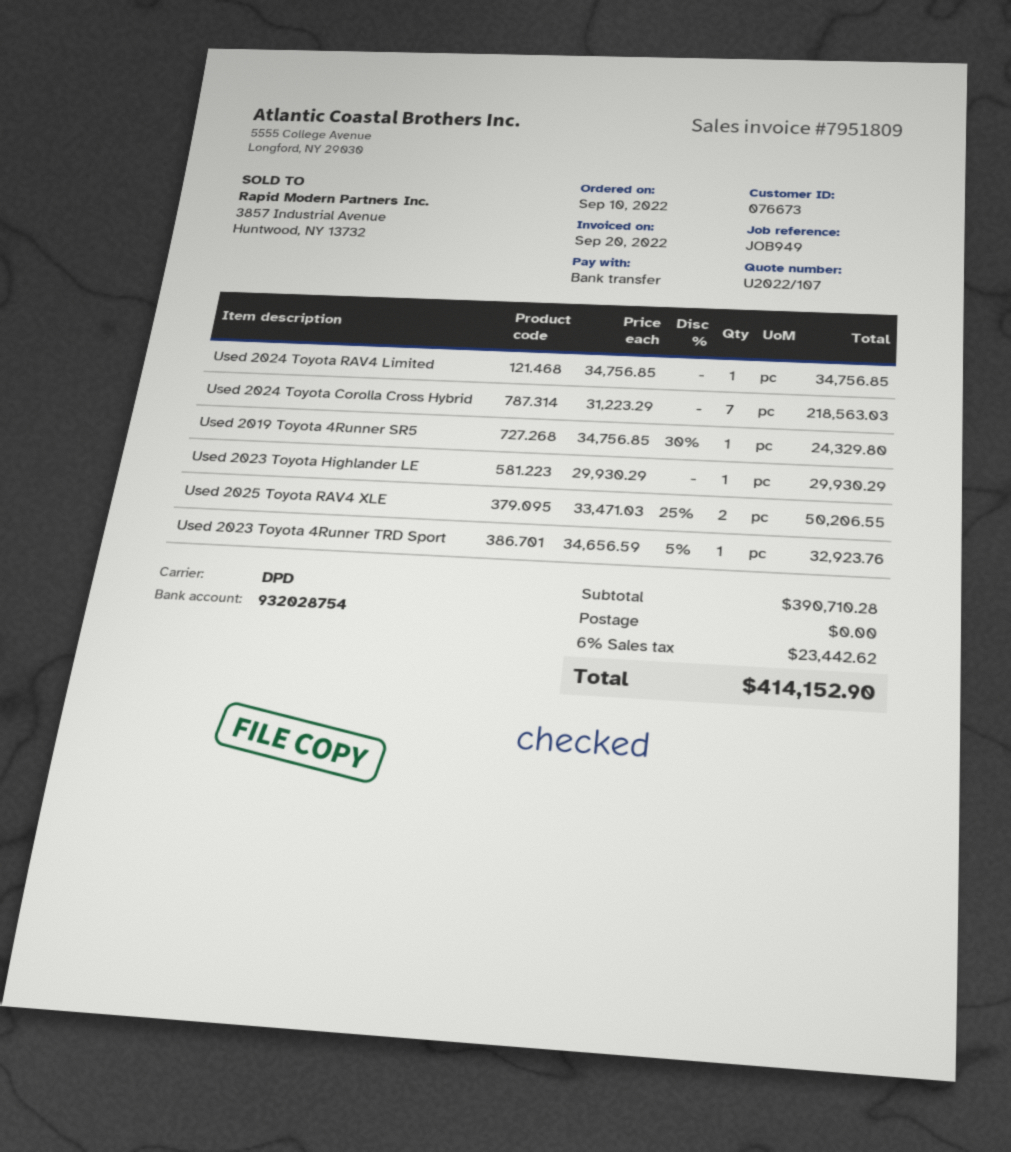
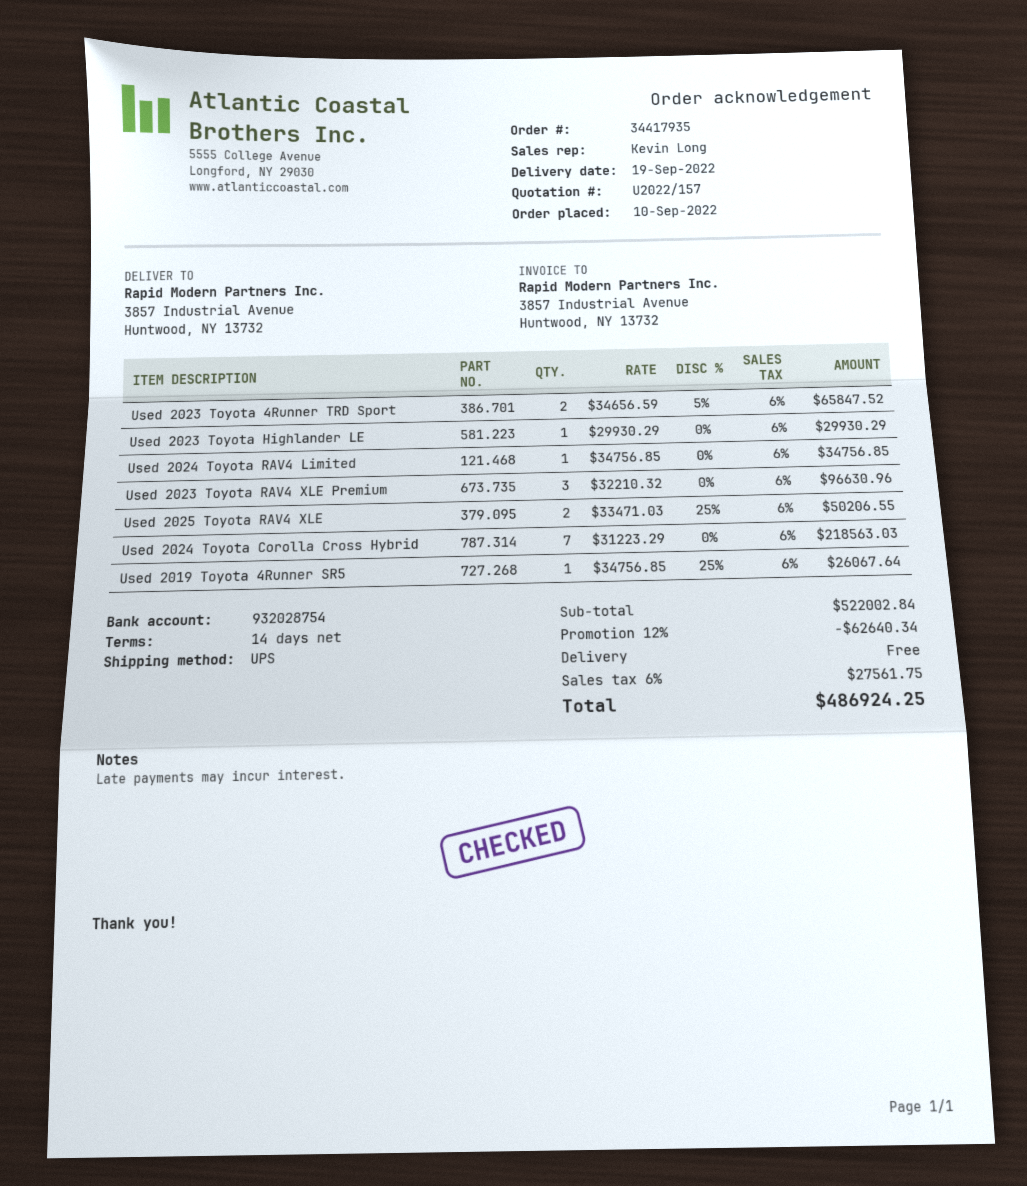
quote number: U2022/107 -> U2022/157
shipping method: DPD -> UPS
Used 2019 Toyota 4Runner SR5: 1 x 34756.85 - 30% = 24329.80 -> 1 x 34756.85 - 25% = 26067.64
Used 2023 Toyota 4Runner TRD Sport: 1 x 34656.59 - 5% = 32923.76 -> 2 x 34656.59 - 5% = 65847.52
Used 2023 Toyota RAV4 XLE Premium: none -> 3 x 32210.32 = 96630.96
subtotal: 390710.28 -> 522002.84
discount: none -> 12% = 62640.34
tax: 6% = 23442.62 -> 6% = 27561.75
total: 414152.90 -> 486924.25

